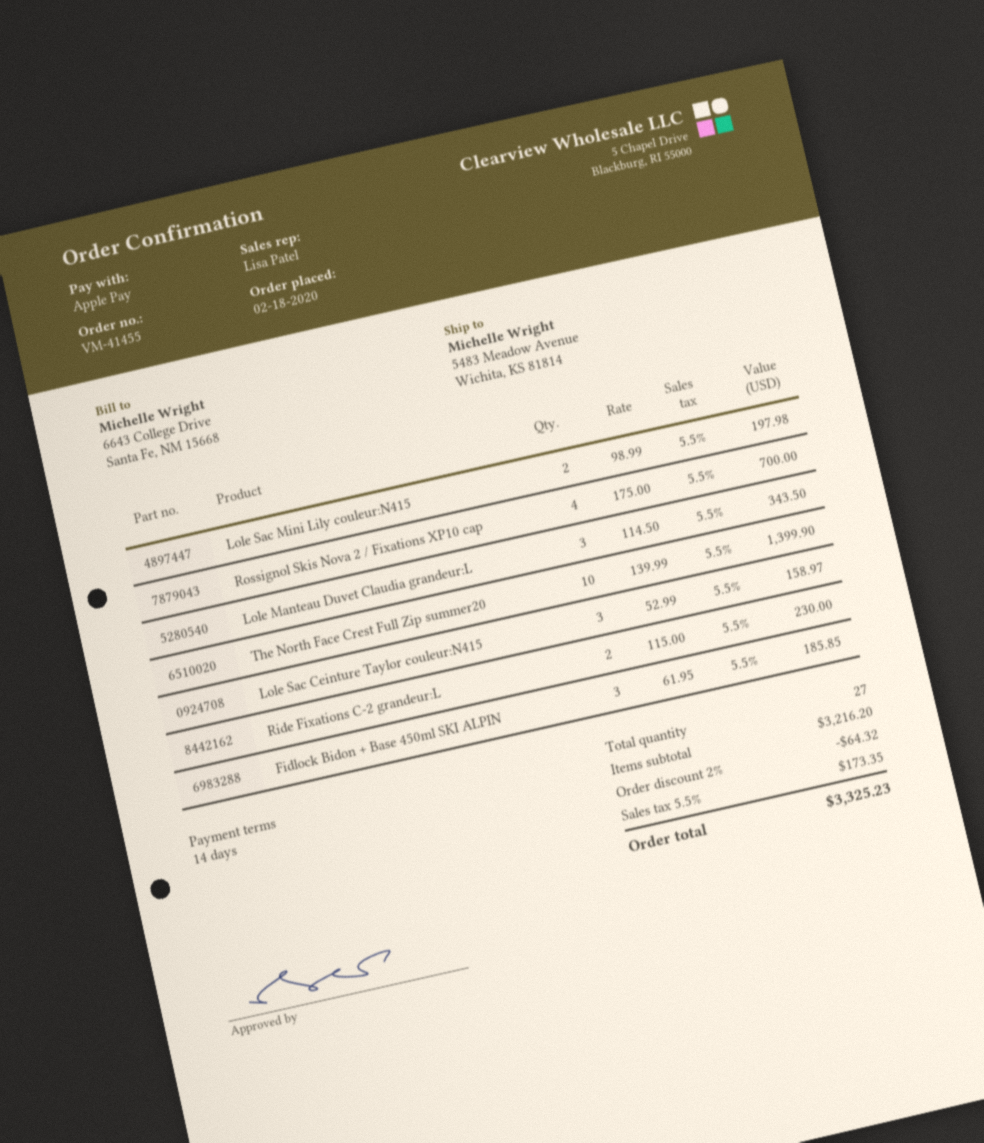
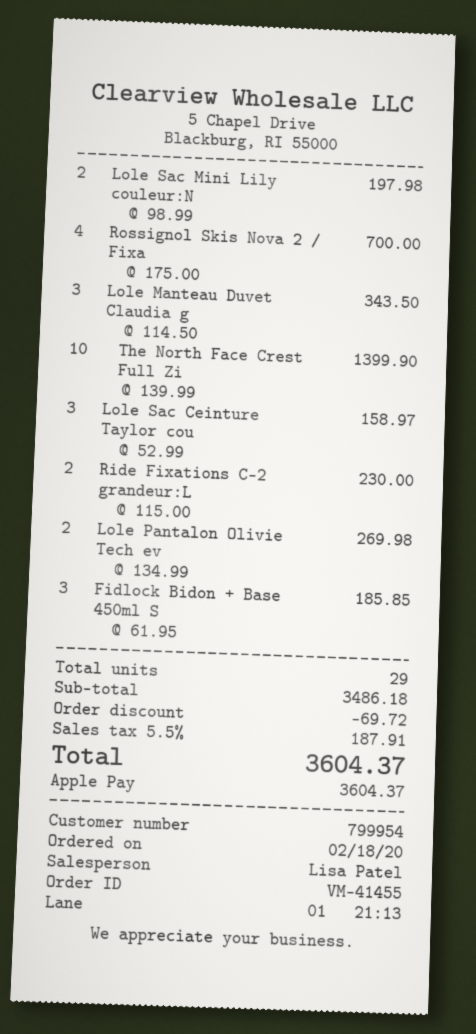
Lole Pantalon Olivie Tech ev: none -> 2 x 134.99 = 269.98
total quantity: 27 -> 29
subtotal: 3216.20 -> 3486.18
discount: 64.32 -> 69.72
tax: 5.5% = 173.35 -> 5.5% = 187.91
total: 3325.23 -> 3604.37

